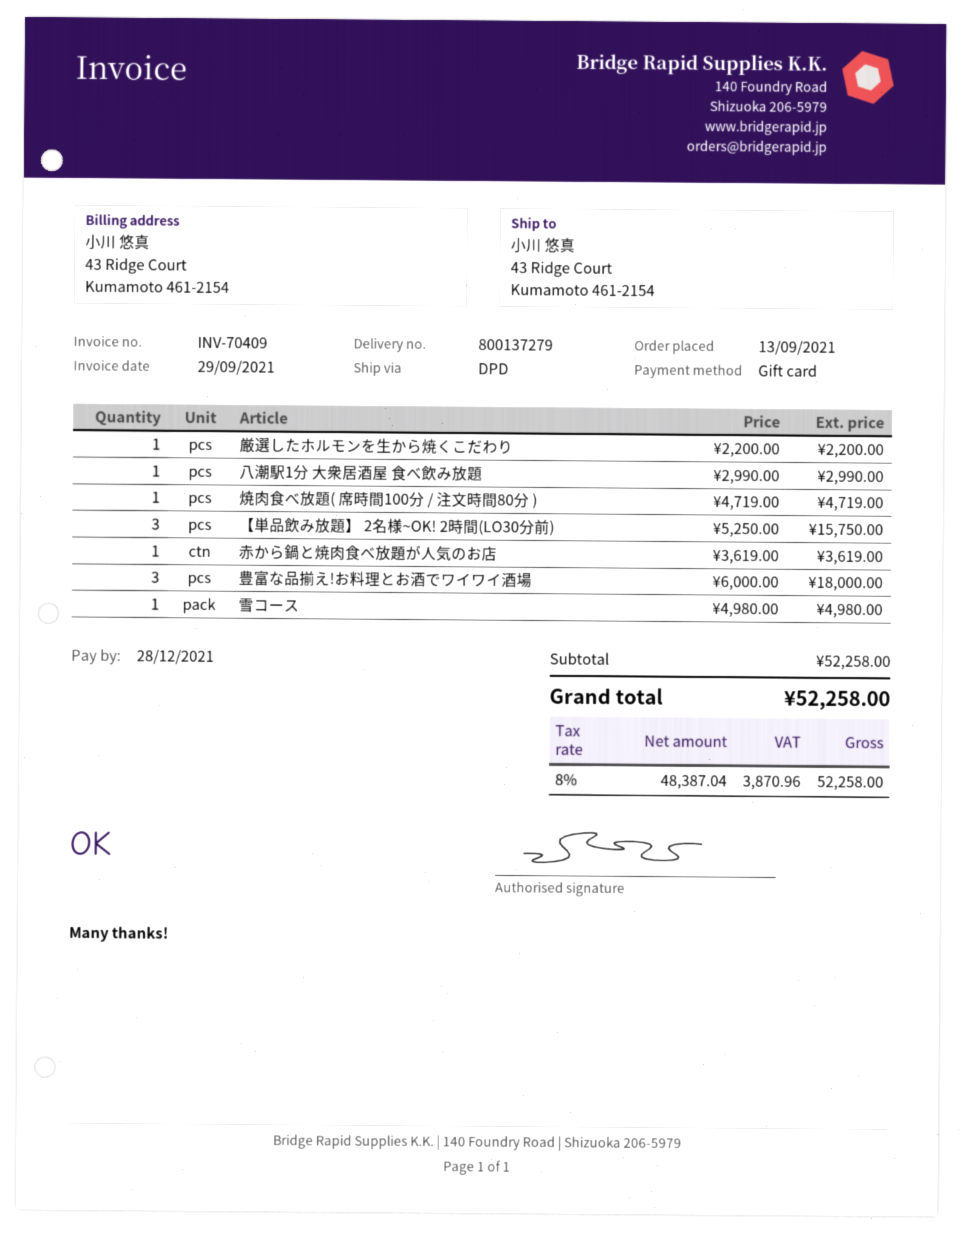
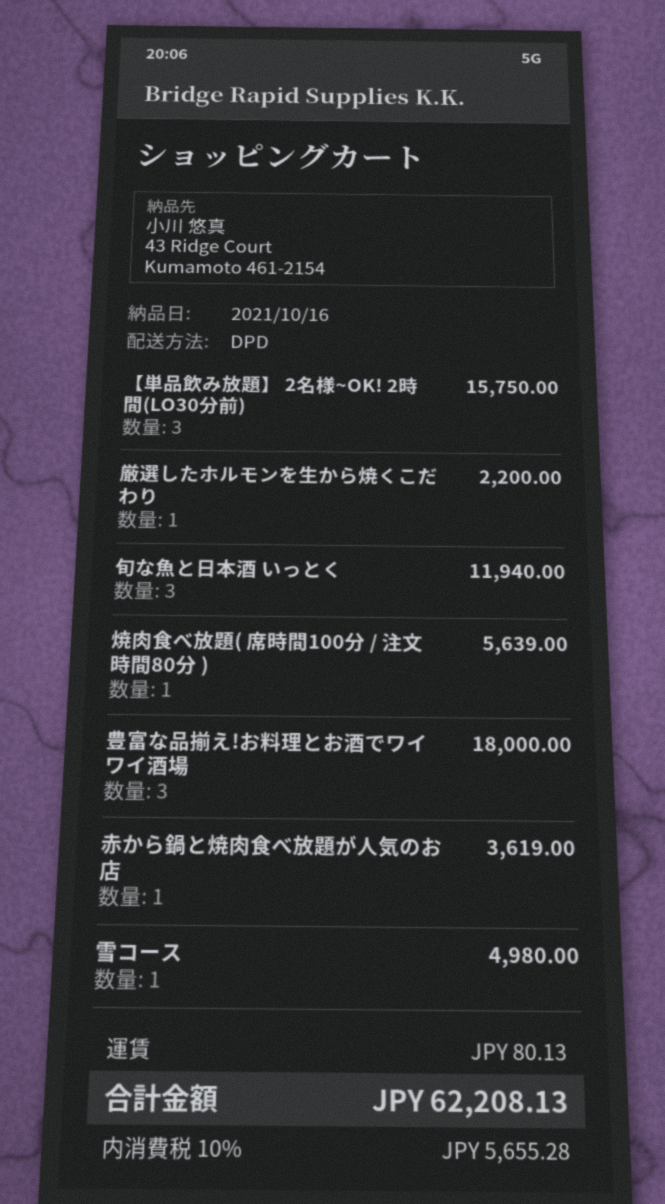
八潮駅1分 大衆居酒屋 食べ飲み放題: 1 for 2990.00 -> none
焼肉食べ放題( 席時間100分 / 注文時間80分 ): 1 for 4719.00 -> 1 for 5639.00
旬な魚と日本酒 いっとく: none -> 3 for 11940.00
shipping: none -> 80.13
tax: 8% = 3870.96 -> 10% = 5655.28
total: 52258.00 -> 62208.13

